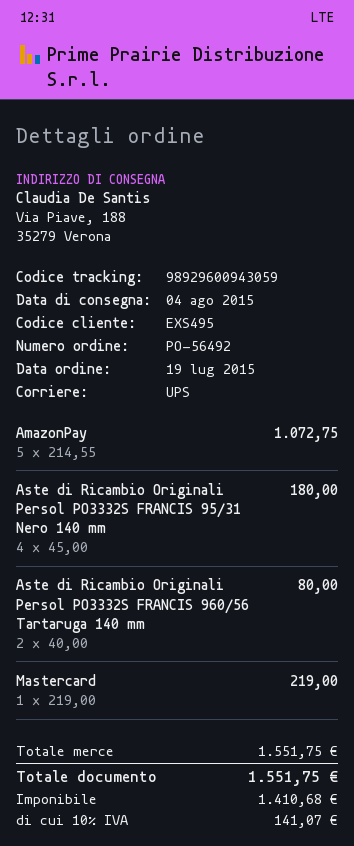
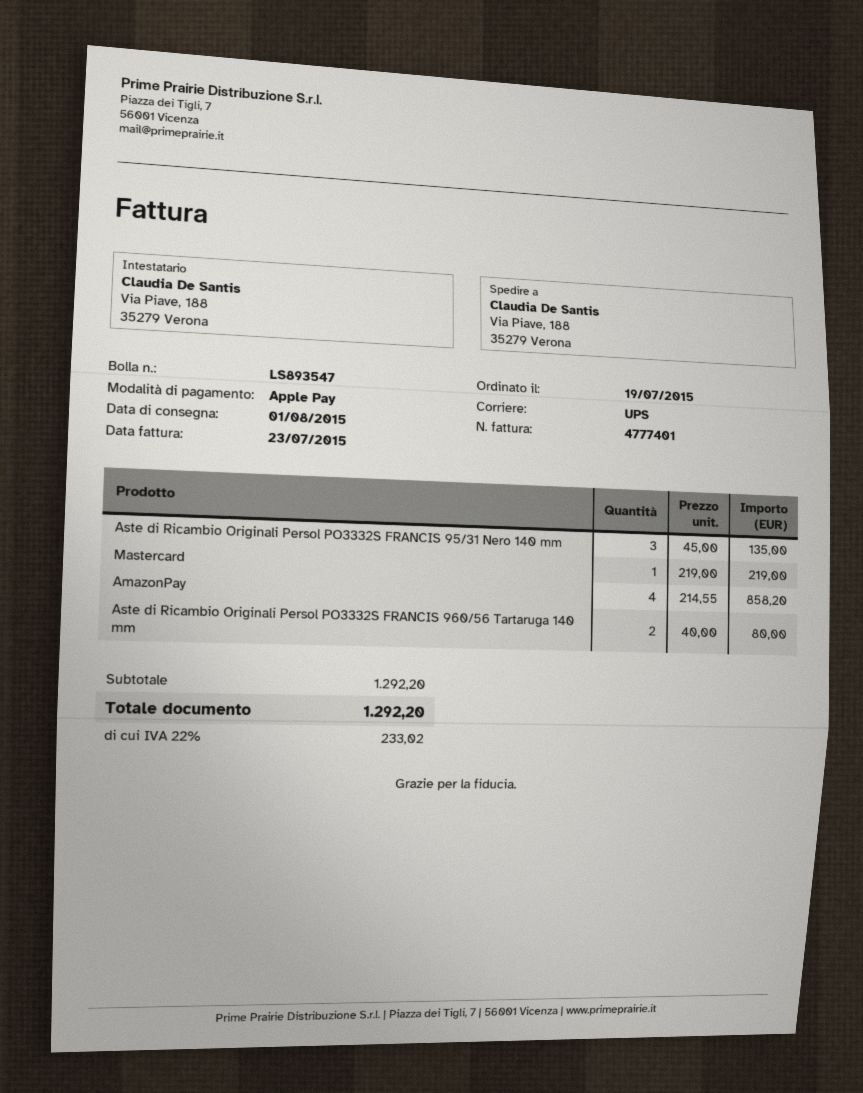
delivery date: 2015-08-04 -> 2015-08-01
AmazonPay: 5 x 214.55 = 1072.75 -> 4 x 214.55 = 858.20
Aste di Ricambio Originali Persol PO3332S FRANCIS 95/31 Nero 140 mm: 4 x 45.00 = 180.00 -> 3 x 45.00 = 135.00
subtotal: 1551.75 -> 1292.20
tax: 10% = 141.07 -> 22% = 233.02
total: 1551.75 -> 1292.20

